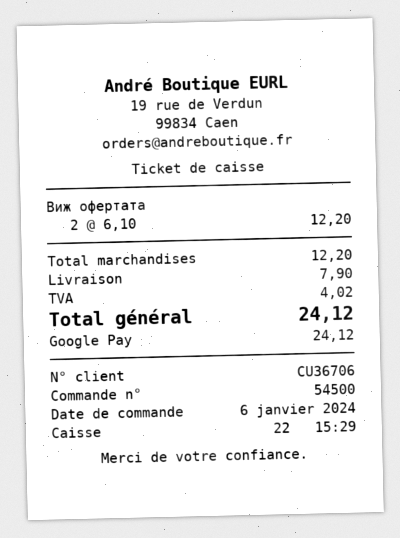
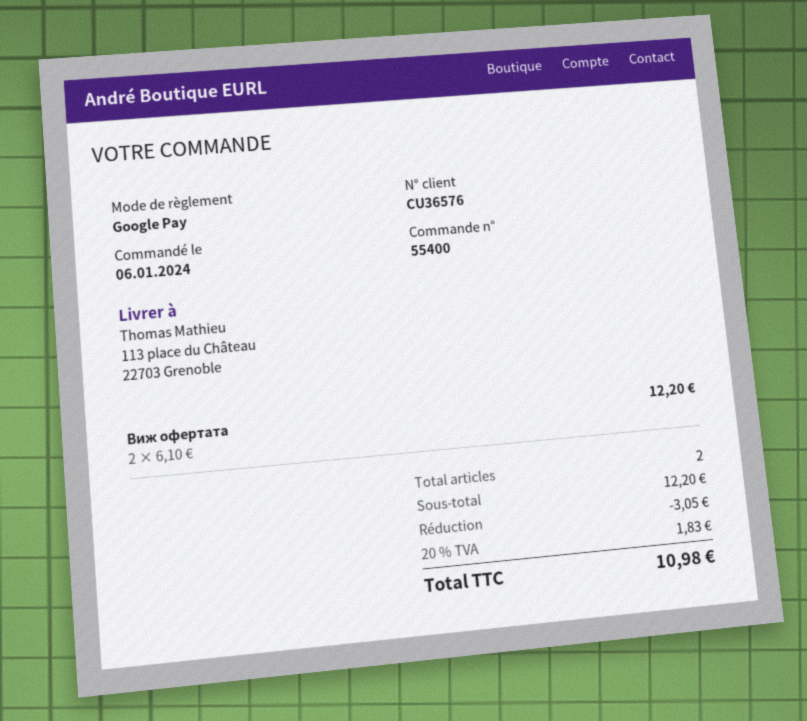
order number: 54500 -> 55400
customer number: CU36706 -> CU36576
discount: none -> 3.05
shipping: 7.90 -> none
tax: 4.02 -> 1.83
total: 24.12 -> 10.98

